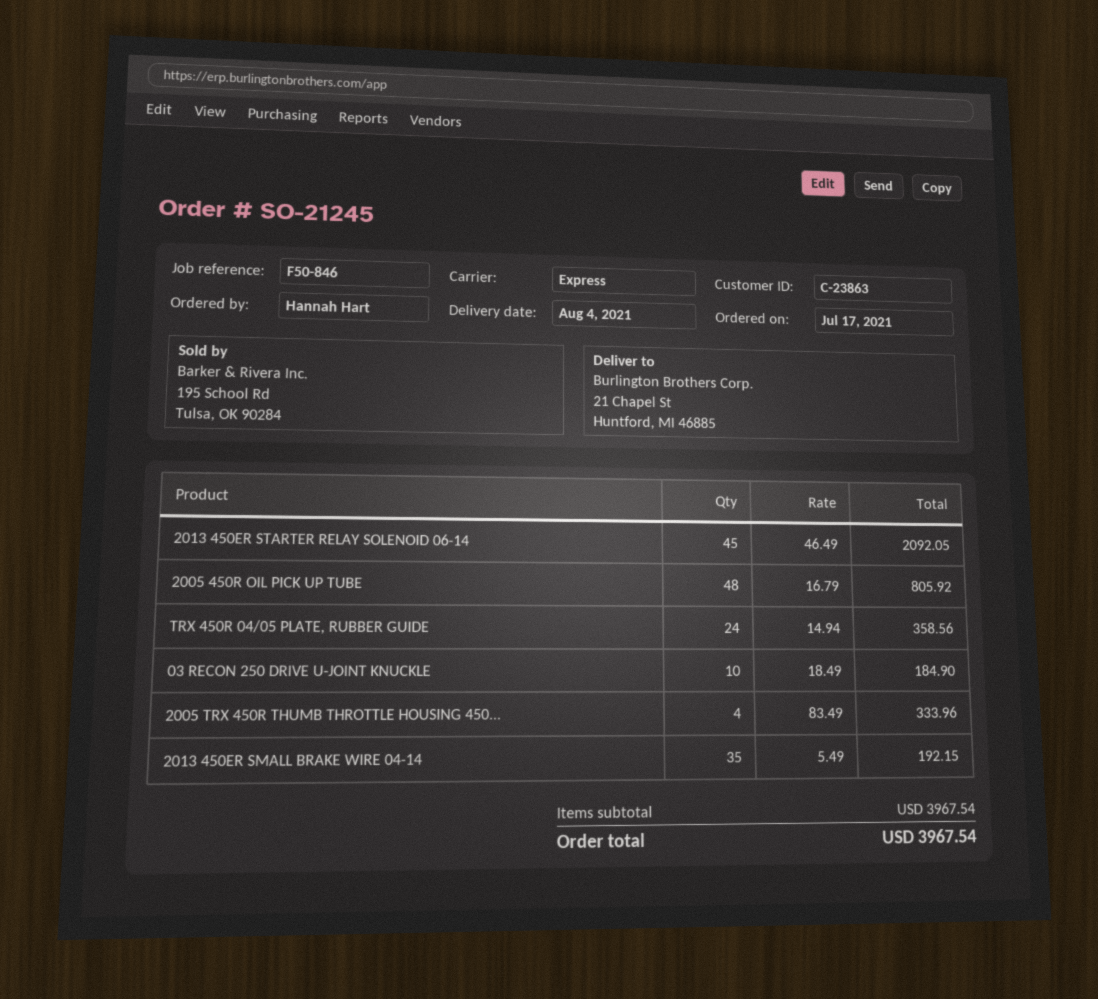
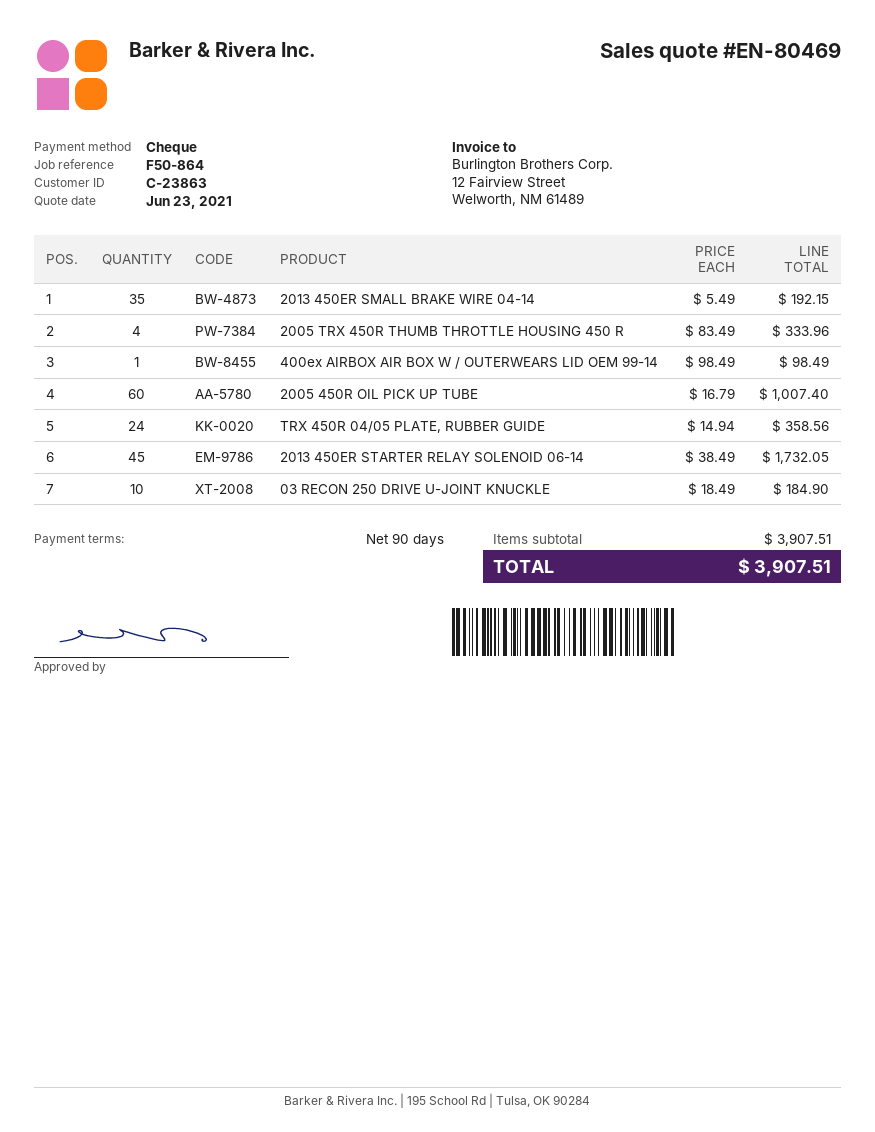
reference: F50-846 -> F50-864
2013 450ER STARTER RELAY SOLENOID 06-14: 45 x 46.49 = 2092.05 -> 45 x 38.49 = 1732.05
2005 450R OIL PICK UP TUBE: 48 x 16.79 = 805.92 -> 60 x 16.79 = 1007.40
400ex AIRBOX AIR BOX W / OUTERWEARS LID OEM 99-14: none -> 1 x 98.49 = 98.49
subtotal: 3967.54 -> 3907.51
total: 3967.54 -> 3907.51

